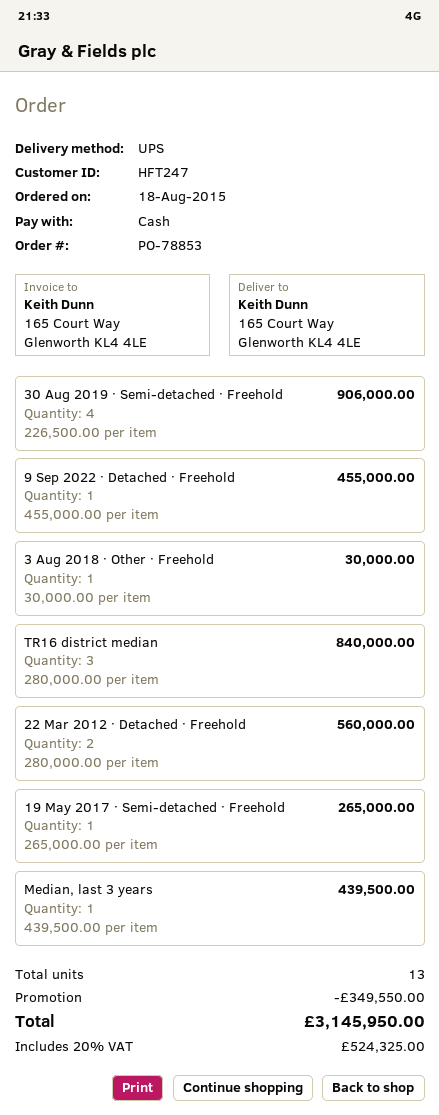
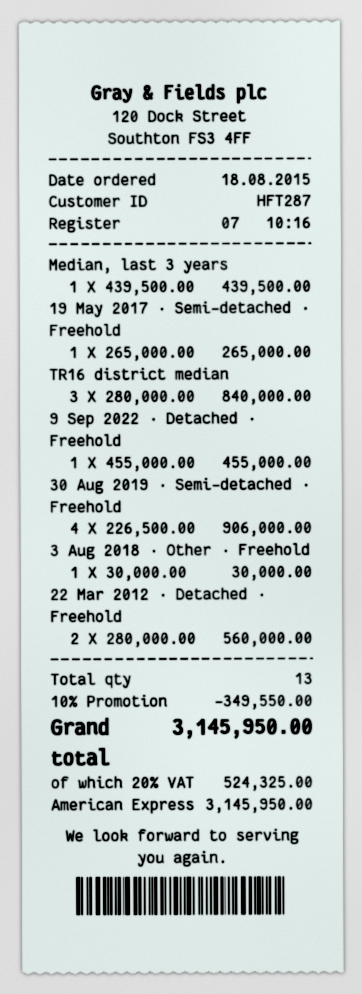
customer number: HFT247 -> HFT287
payment method: cash -> American Express

